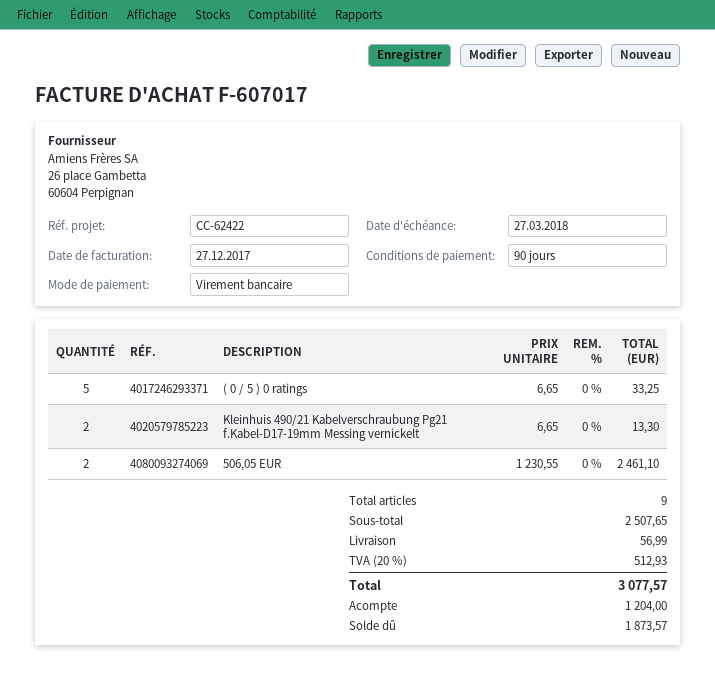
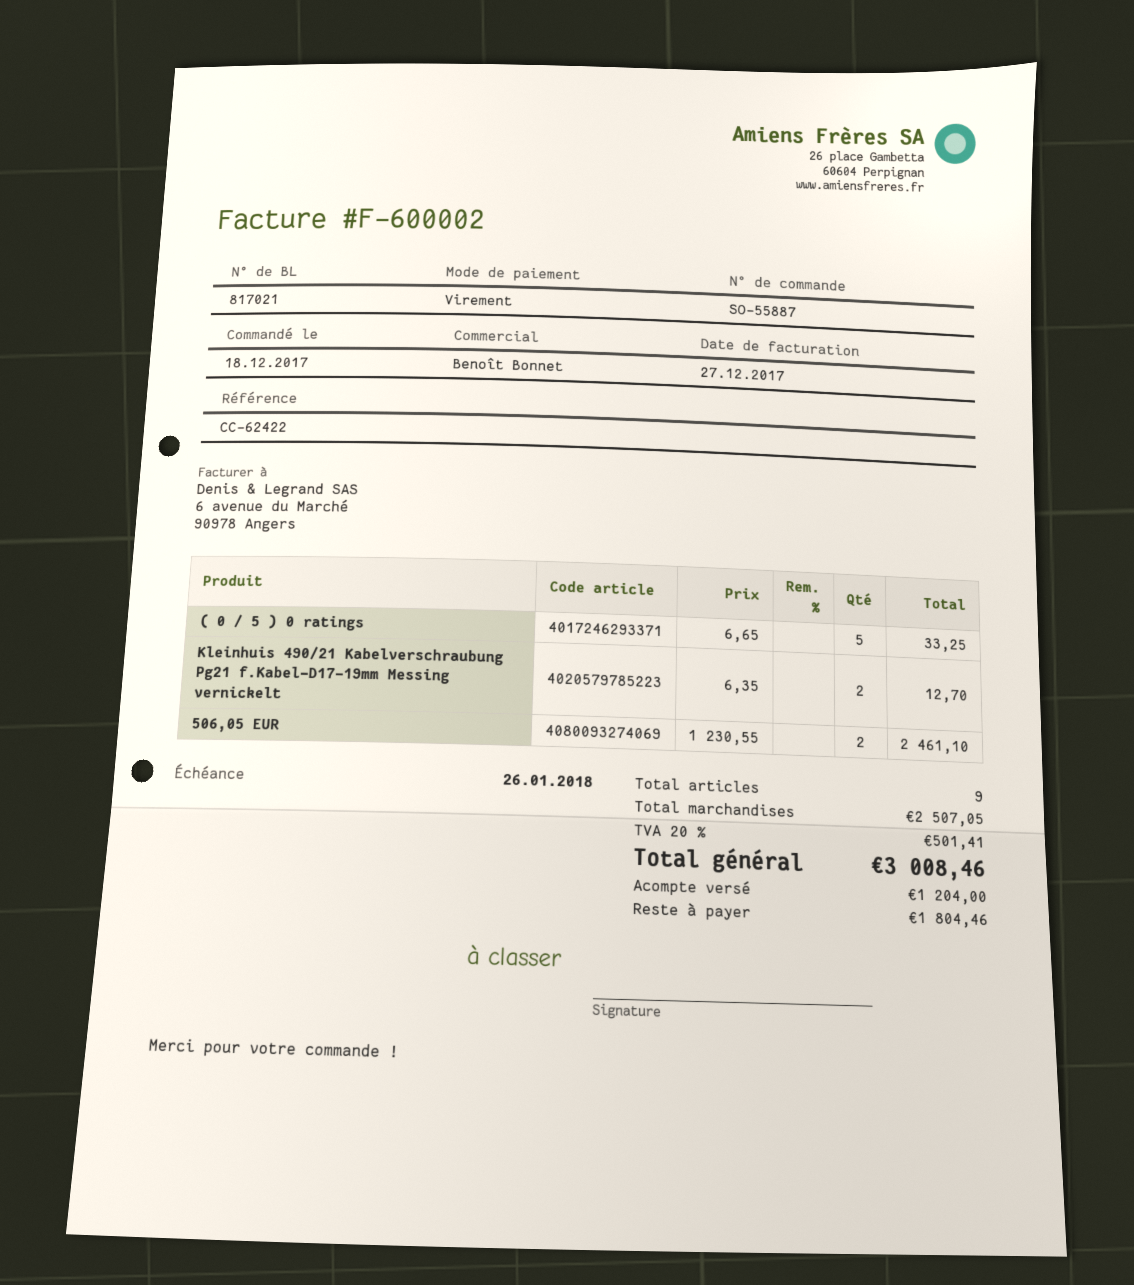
invoice number: F-607017 -> F-600002
due date: 2018-03-27 -> 2018-01-26
Kleinhuis 490/21 Kabelverschraubung Pg21 f.Kabel-D17-19mm Messing vernickelt: 2 x 6.65 = 13.30 -> 2 x 6.35 = 12.70
subtotal: 2507.65 -> 2507.05
shipping: 56.99 -> none
tax: 20% = 512.93 -> 20% = 501.41
total: 3077.57 -> 3008.46
balance: 1873.57 -> 1804.46

